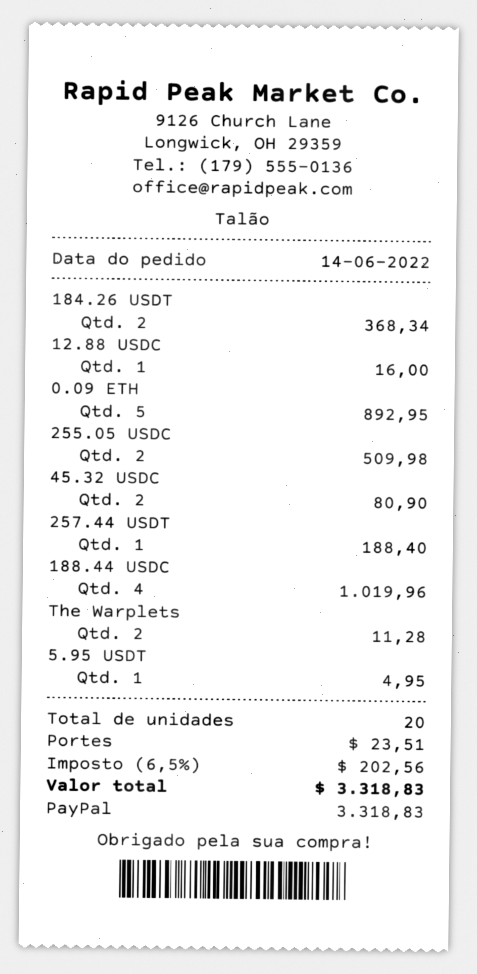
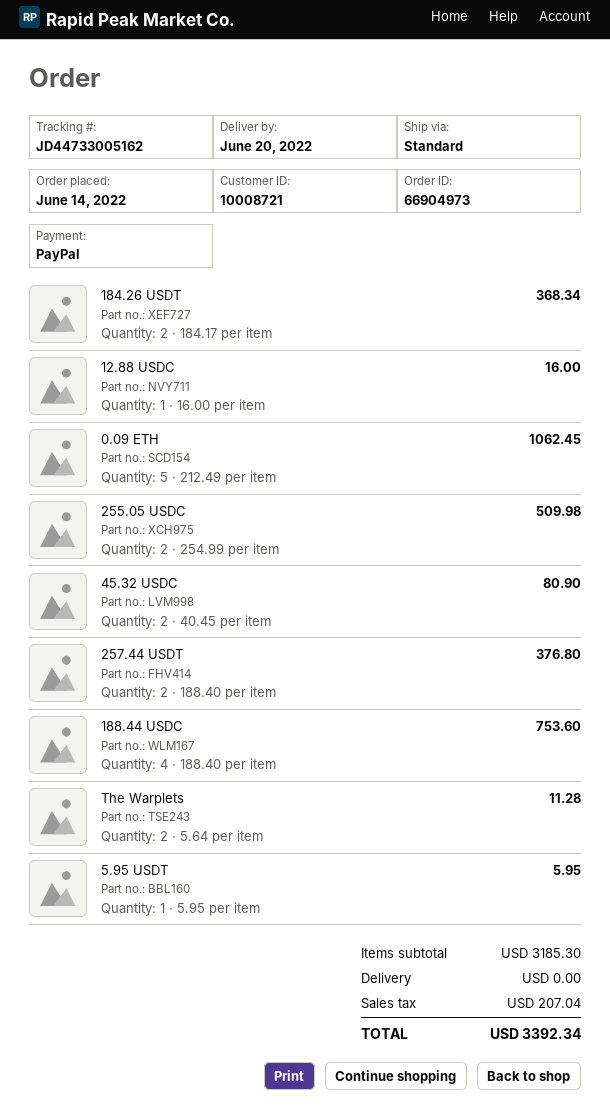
0.09 ETH: 5 for 892.95 -> 5 for 1062.45
257.44 USDT: 1 for 188.40 -> 2 for 376.80
188.44 USDC: 4 for 1019.96 -> 4 for 753.60
5.95 USDT: 1 for 4.95 -> 1 for 5.95
shipping: 23.51 -> 0.00
tax: 202.56 -> 207.04
total: 3318.83 -> 3392.34

